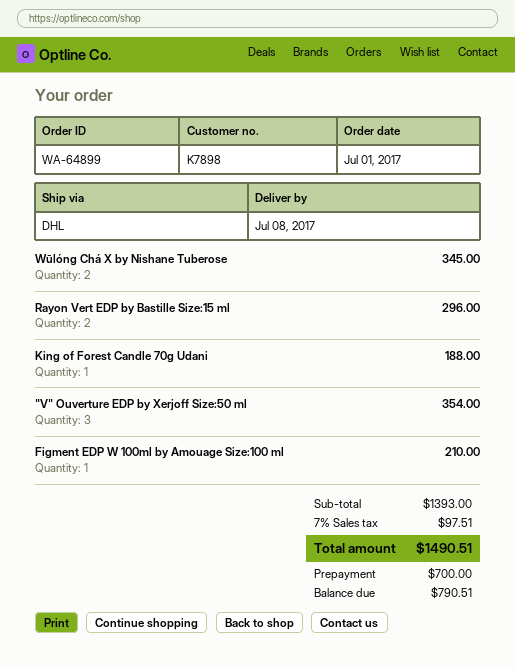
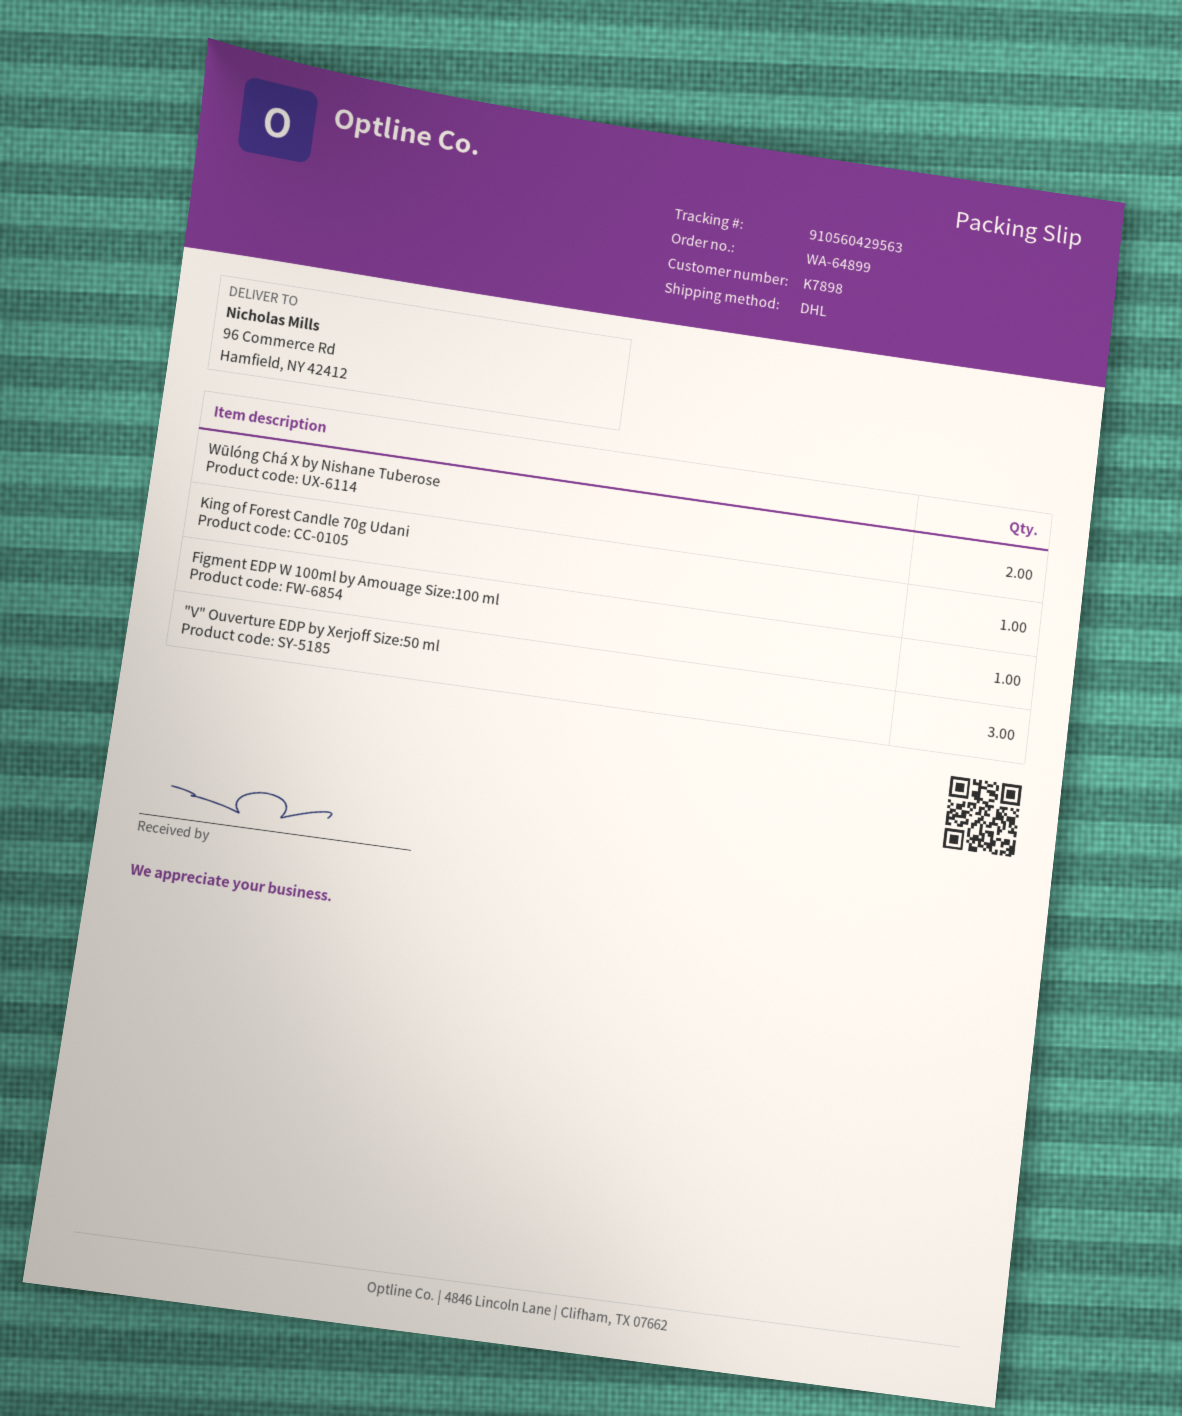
Rayon Vert EDP by Bastille Size:15 ml: 2 -> none

